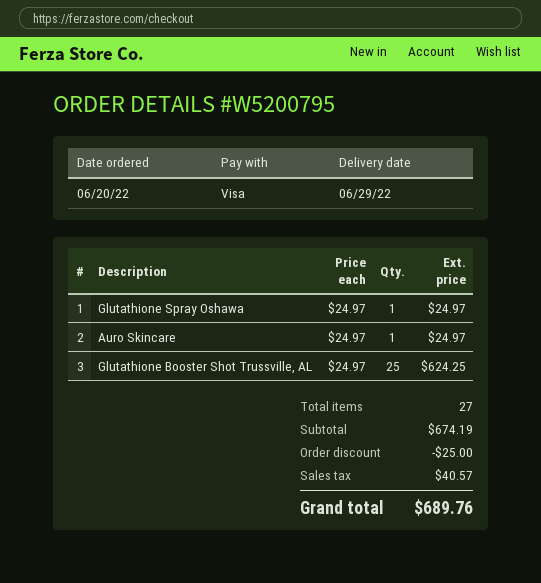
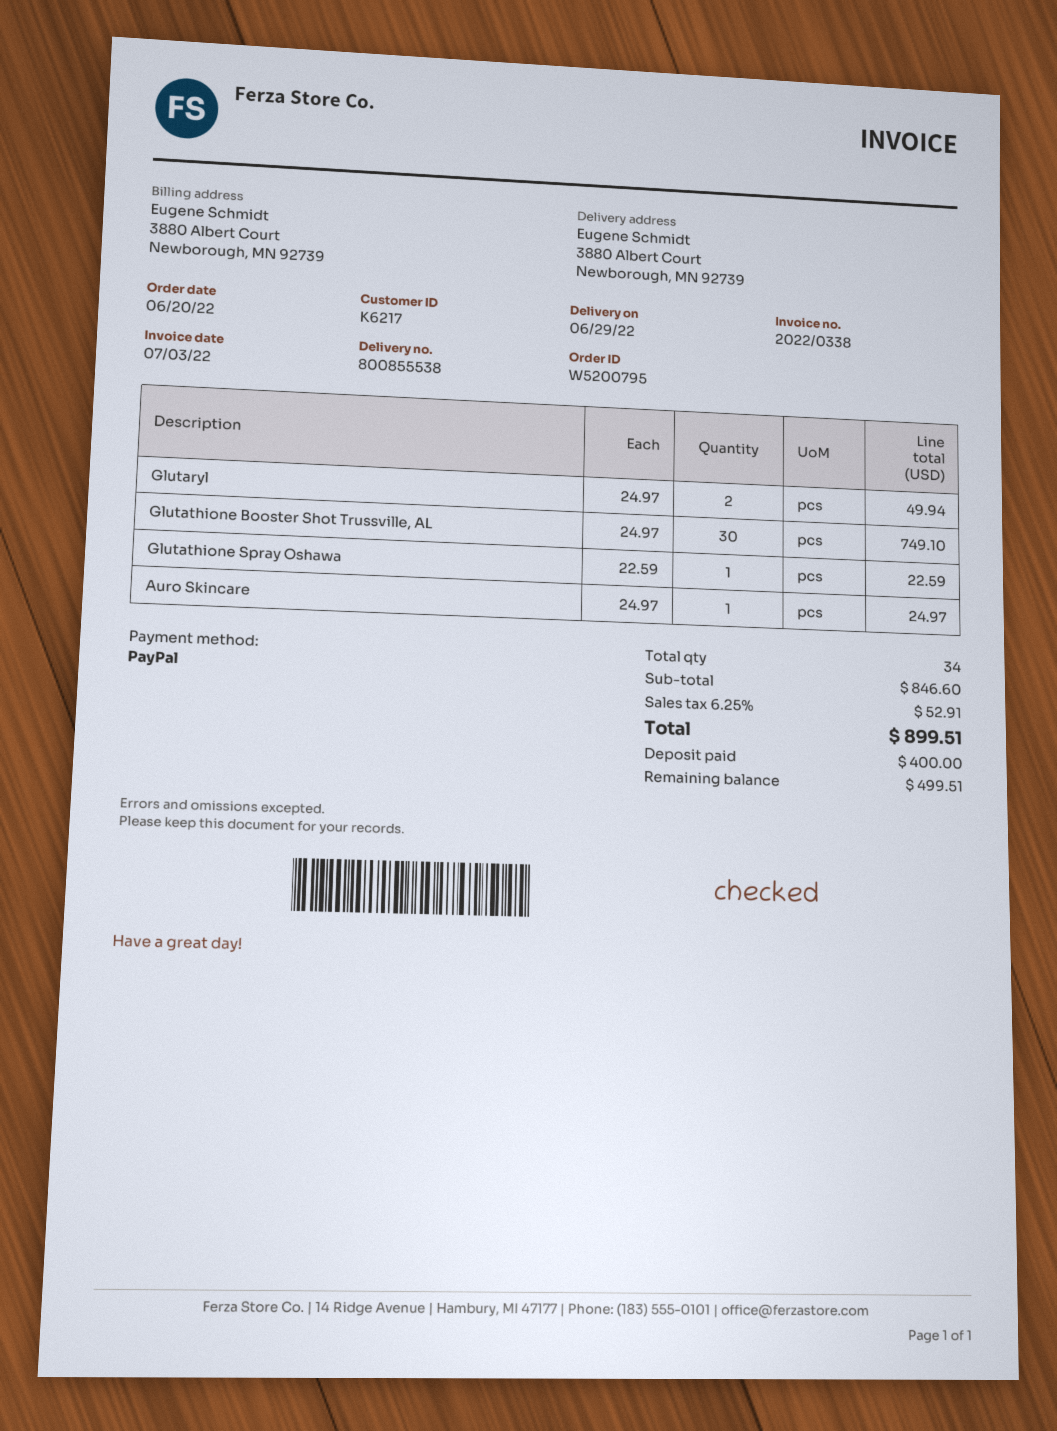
payment method: Visa -> PayPal
Glutathione Spray Oshawa: 1 x 24.97 = 24.97 -> 1 x 22.59 = 22.59
Glutathione Booster Shot Trussville, AL: 25 x 24.97 = 624.25 -> 30 x 24.97 = 749.10
Glutaryl: none -> 2 x 24.97 = 49.94
total quantity: 27 -> 34
subtotal: 674.19 -> 846.60
discount: 25.00 -> none
tax: 40.57 -> 52.91
total: 689.76 -> 899.51

